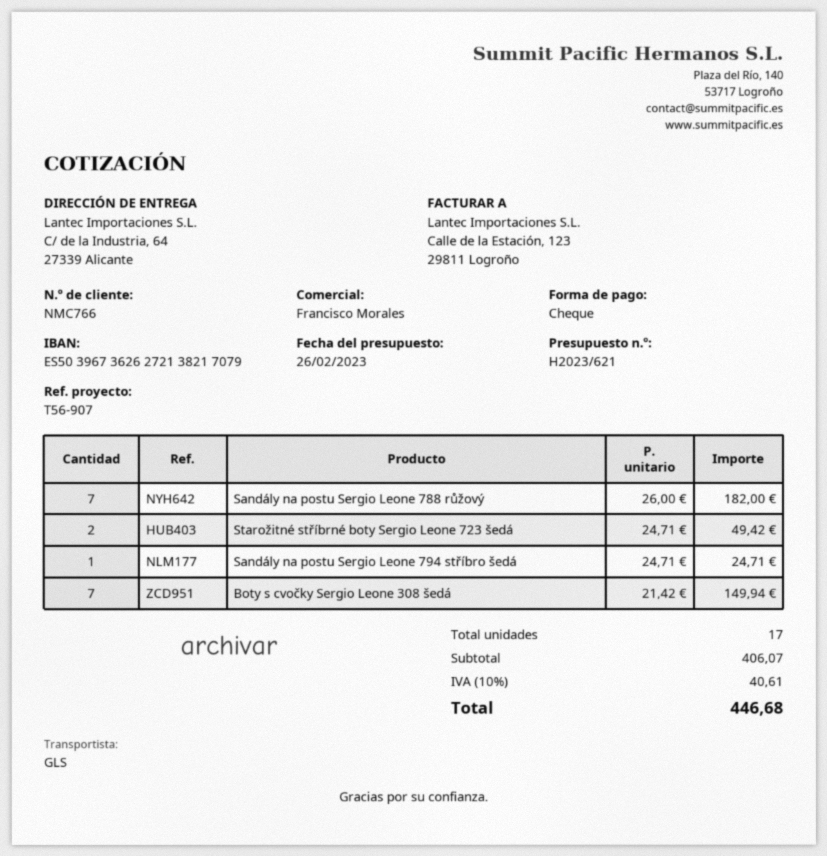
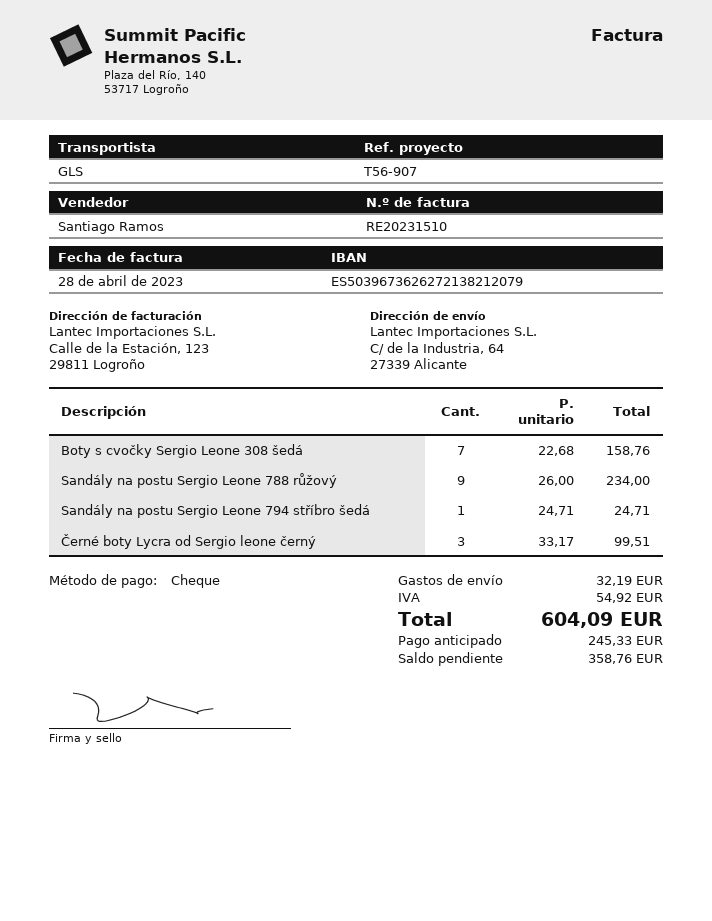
sales rep: Francisco Morales -> Santiago Ramos
bank account: ES5039673626272138217079 -> ES5039673626272138212079
Sandály na postu Sergio Leone 788 růžový: 7 x 26.00 = 182.00 -> 9 x 26.00 = 234.00
Starožitné stříbrné boty Sergio Leone 723 šedá: 2 x 24.71 = 49.42 -> none
Boty s cvočky Sergio Leone 308 šedá: 7 x 21.42 = 149.94 -> 7 x 22.68 = 158.76
Černé boty Lycra od Sergio leone černý: none -> 3 x 33.17 = 99.51
shipping: none -> 32.19
tax: 40.61 -> 54.92
total: 446.68 -> 604.09

